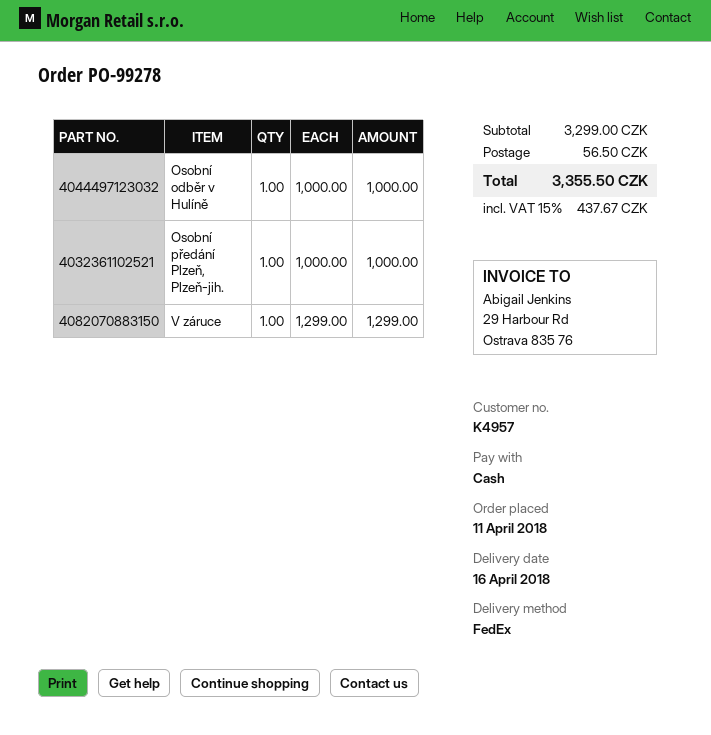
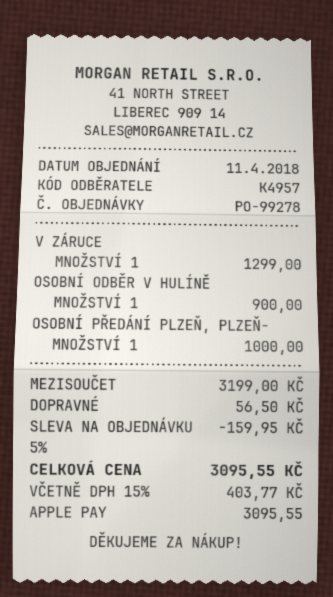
payment method: cash -> Apple Pay
Osobní odběr v Hulíně: 1 for 1000.00 -> 1 for 900.00
subtotal: 3299.00 -> 3199.00
discount: none -> 5% = 159.95
tax: 15% = 437.67 -> 15% = 403.77
total: 3355.50 -> 3095.55

